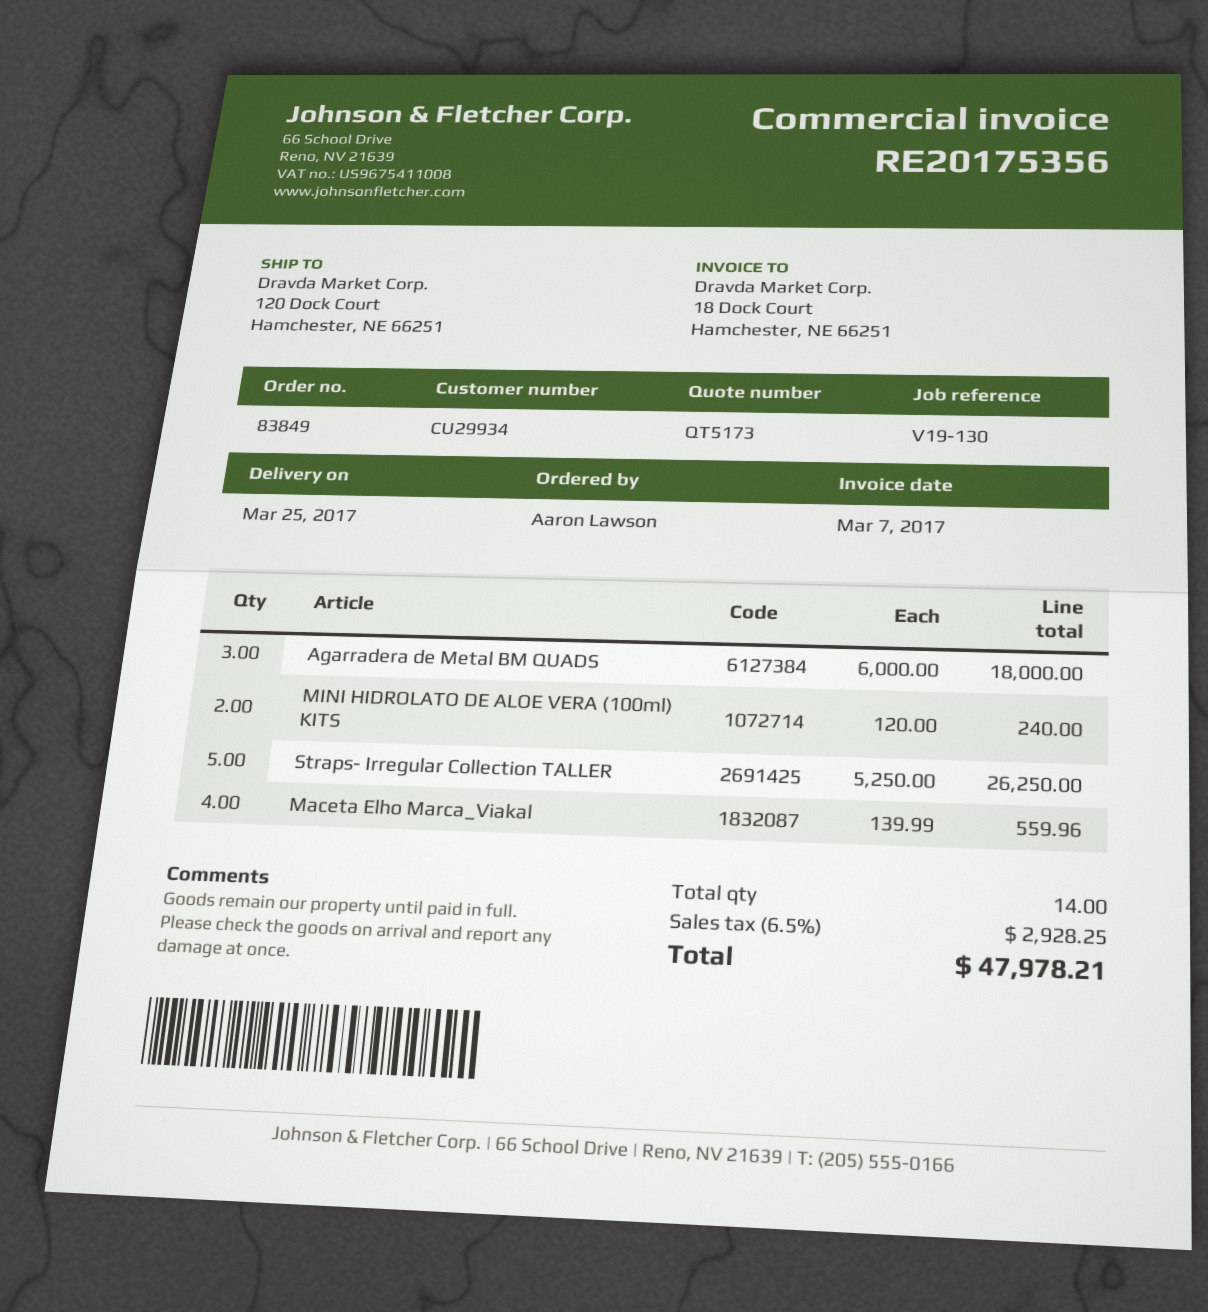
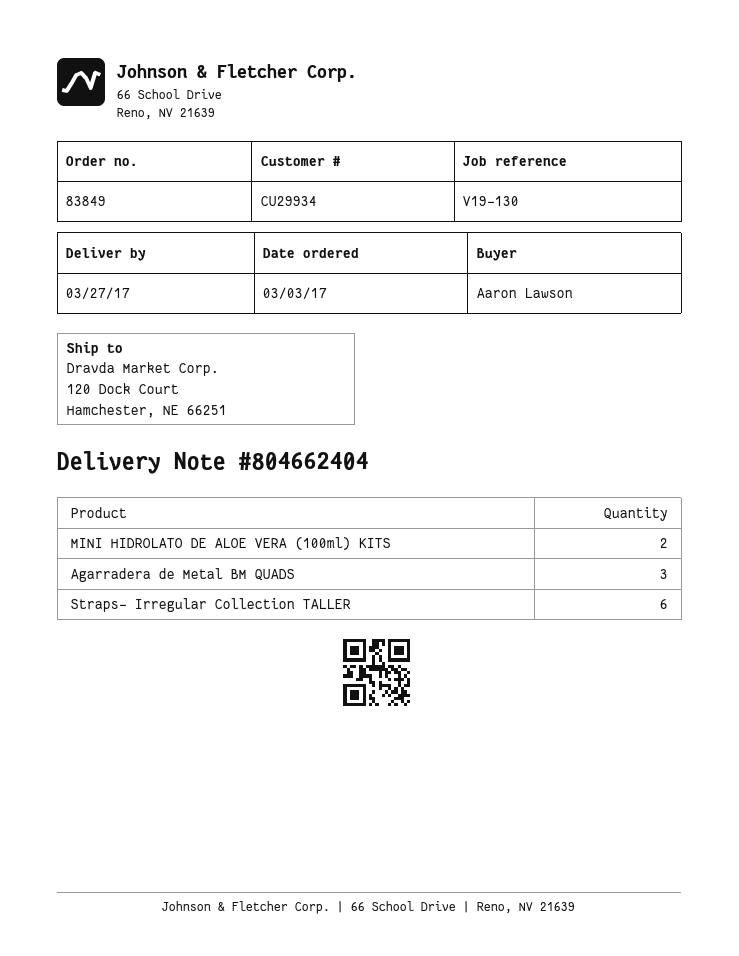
delivery date: 2017-03-25 -> 2017-03-27
Straps- Irregular Collection TALLER: 5 -> 6
Maceta Elho Marca_Viakal: 4 -> none

